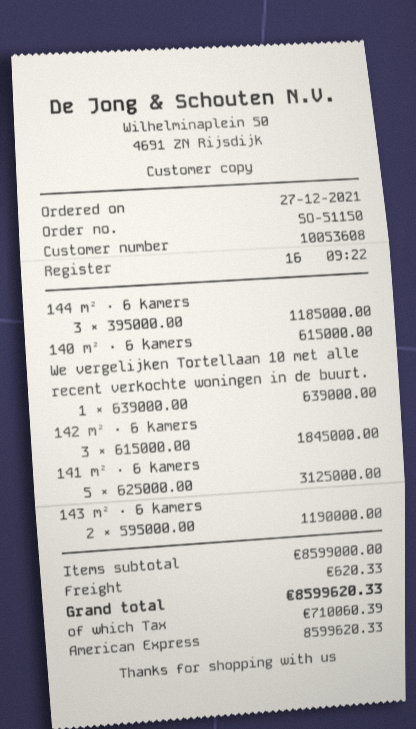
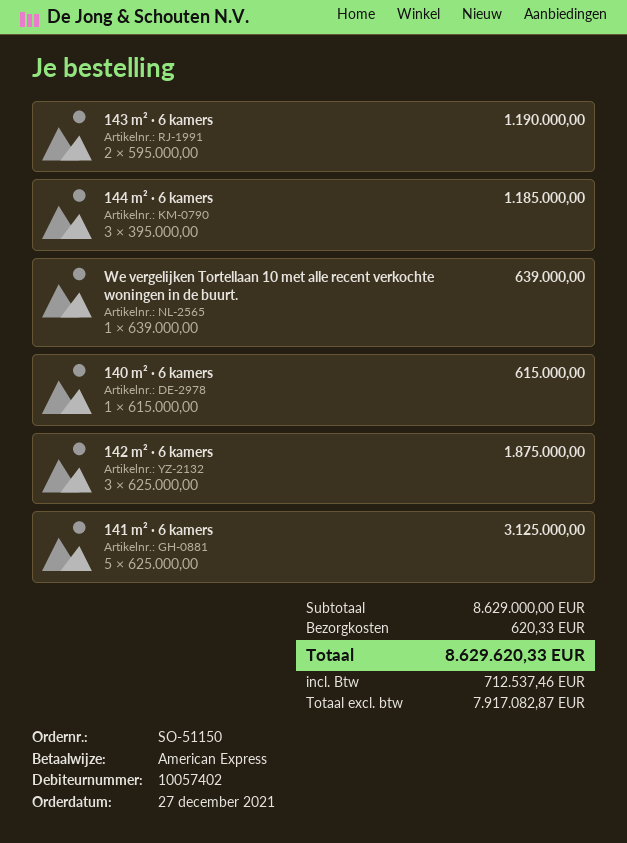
customer number: 10053608 -> 10057402
142 m² · 6 kamers: 3 x 615000.00 = 1845000.00 -> 3 x 625000.00 = 1875000.00
subtotal: 8599000.00 -> 8629000.00
tax: 710060.39 -> 712537.46
total: 8599620.33 -> 8629620.33

